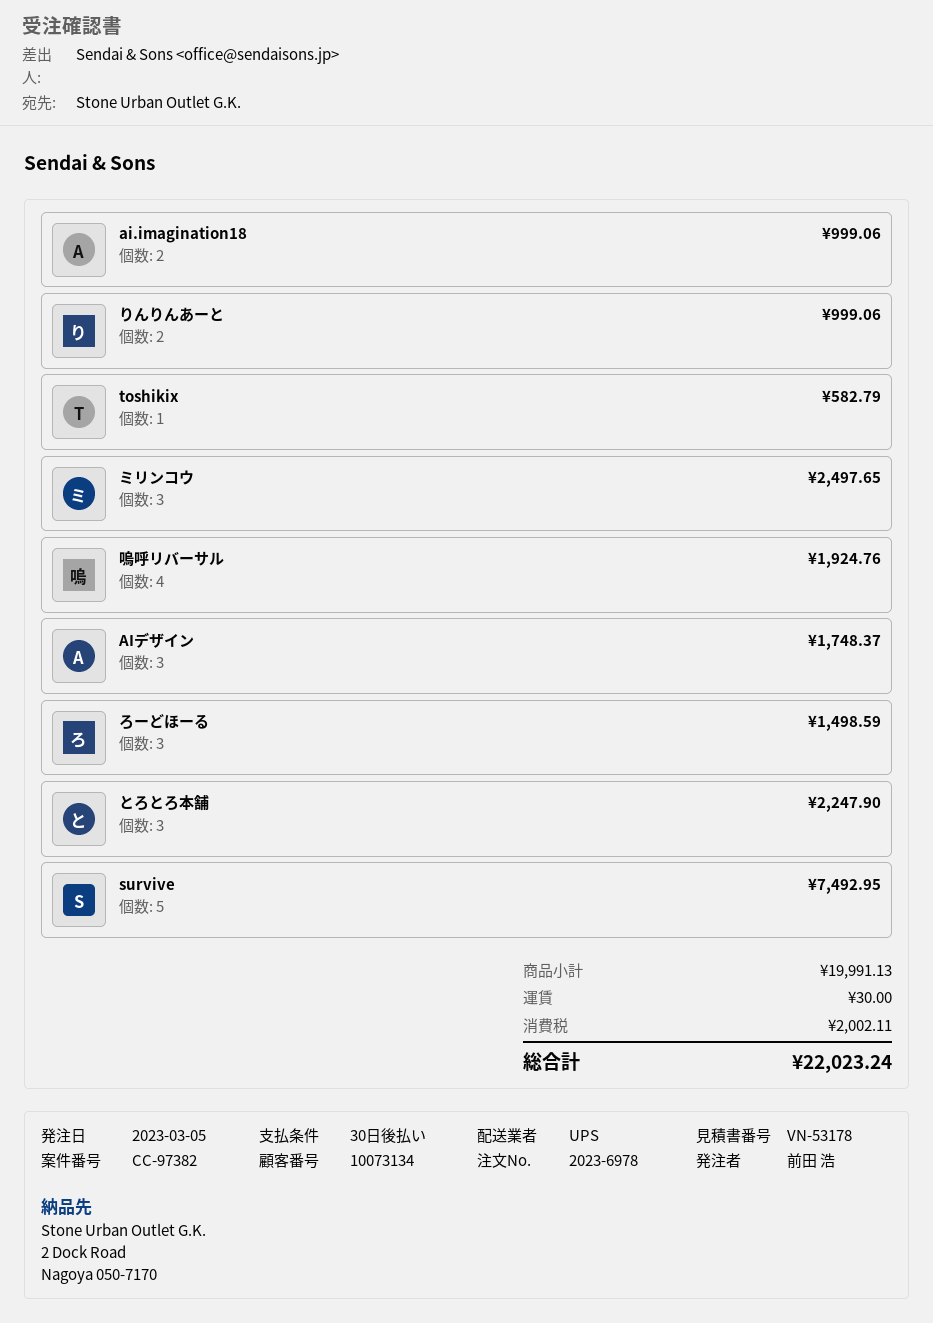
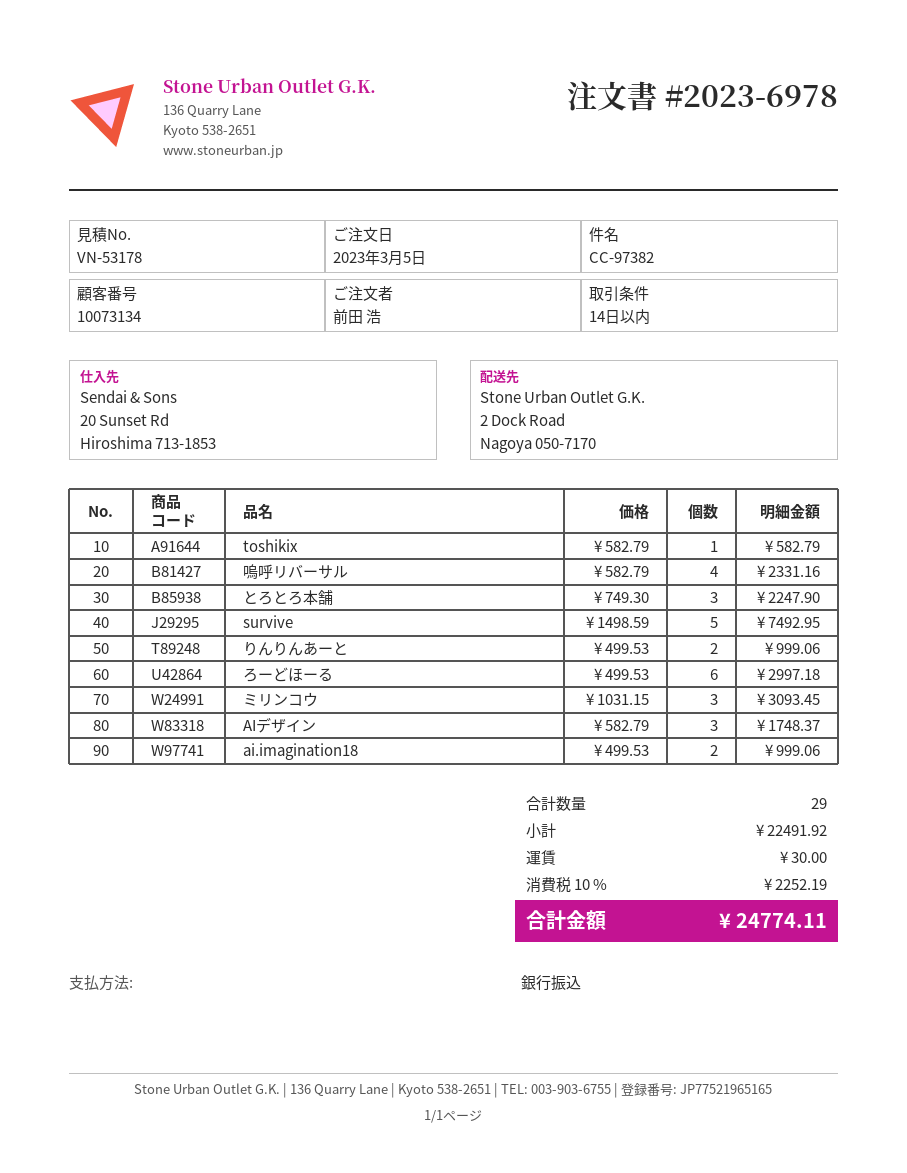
payment terms: 30 days -> 14 days
ミリンコウ: 3 for 2497.65 -> 3 for 3093.45
嗚呼リバーサル: 4 for 1924.76 -> 4 for 2331.16
ろーどほーる: 3 for 1498.59 -> 6 for 2997.18
subtotal: 19991.13 -> 22491.92
tax: 2002.11 -> 2252.19
total: 22023.24 -> 24774.11

